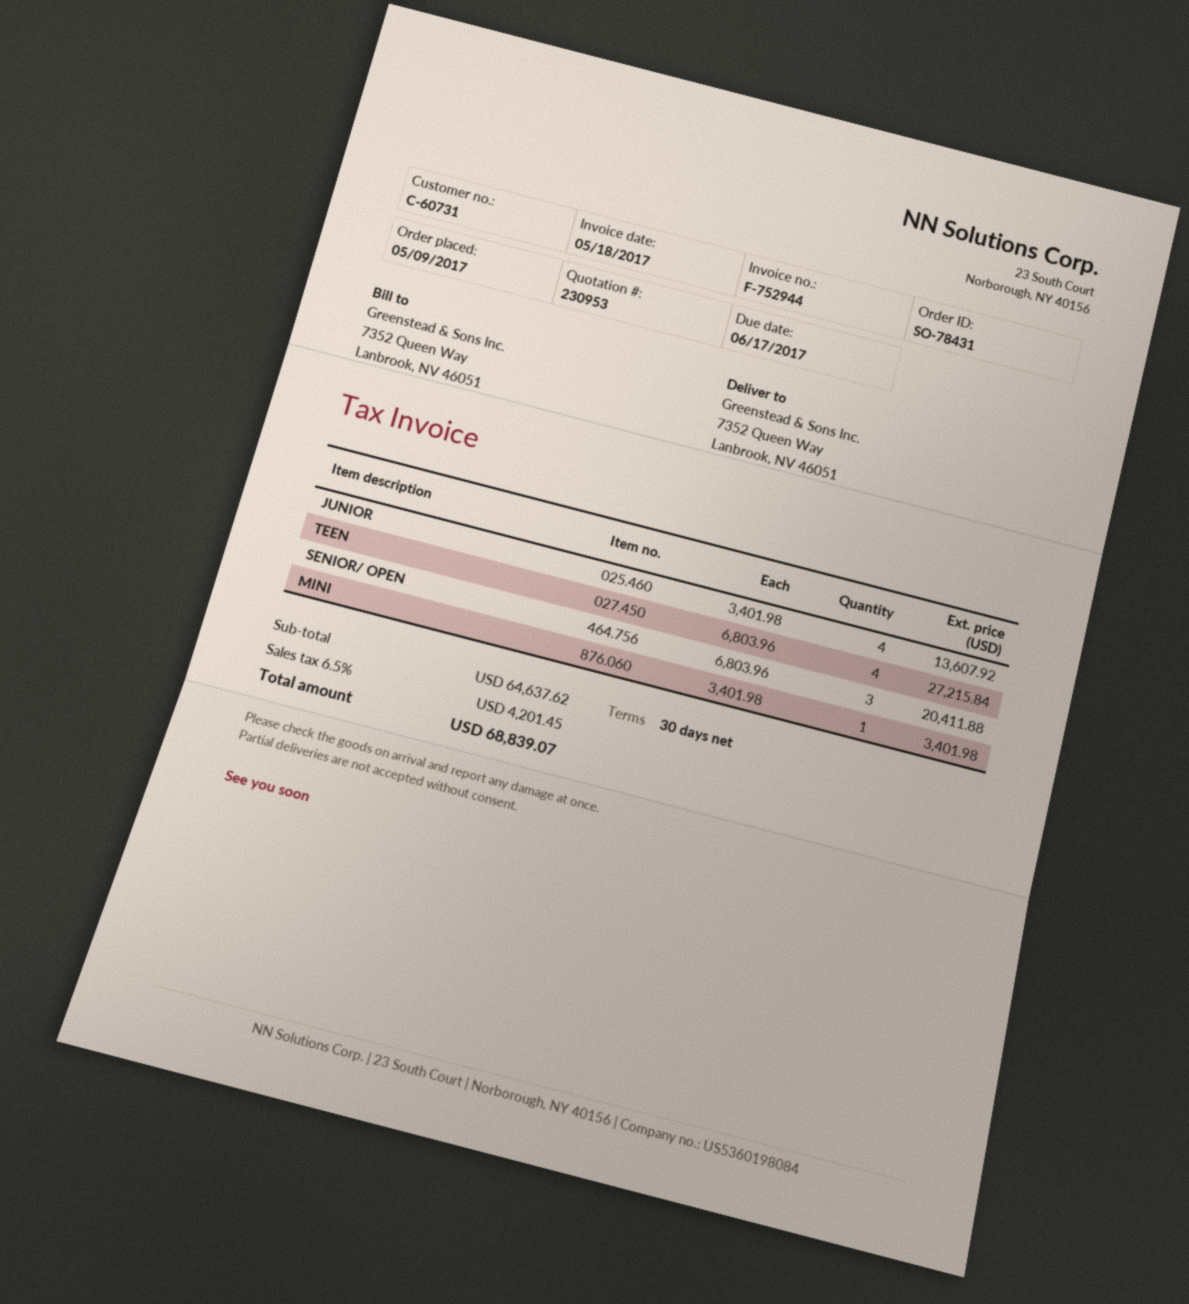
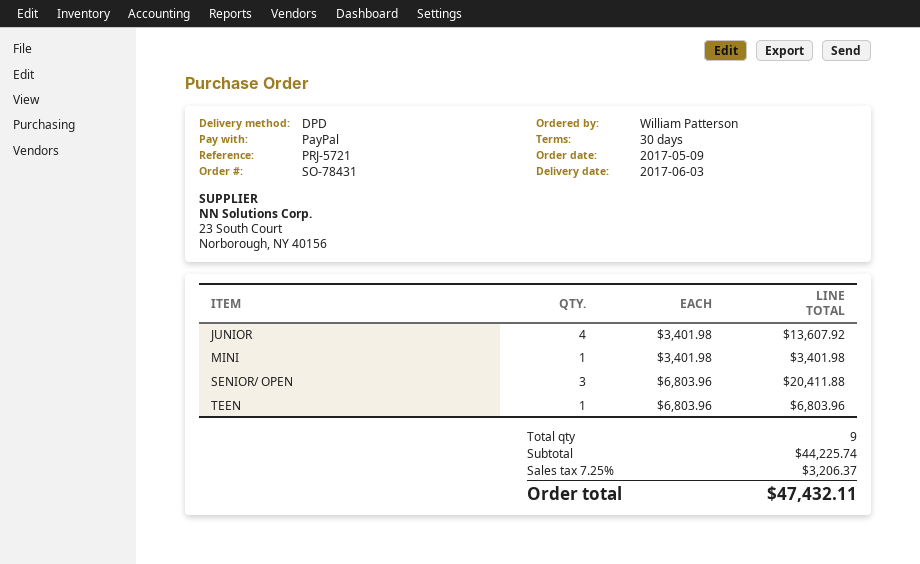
TEEN: 4 x 6803.96 = 27215.84 -> 1 x 6803.96 = 6803.96
subtotal: 64637.62 -> 44225.74
tax: 6.5% = 4201.45 -> 7.25% = 3206.37
total: 68839.07 -> 47432.11

